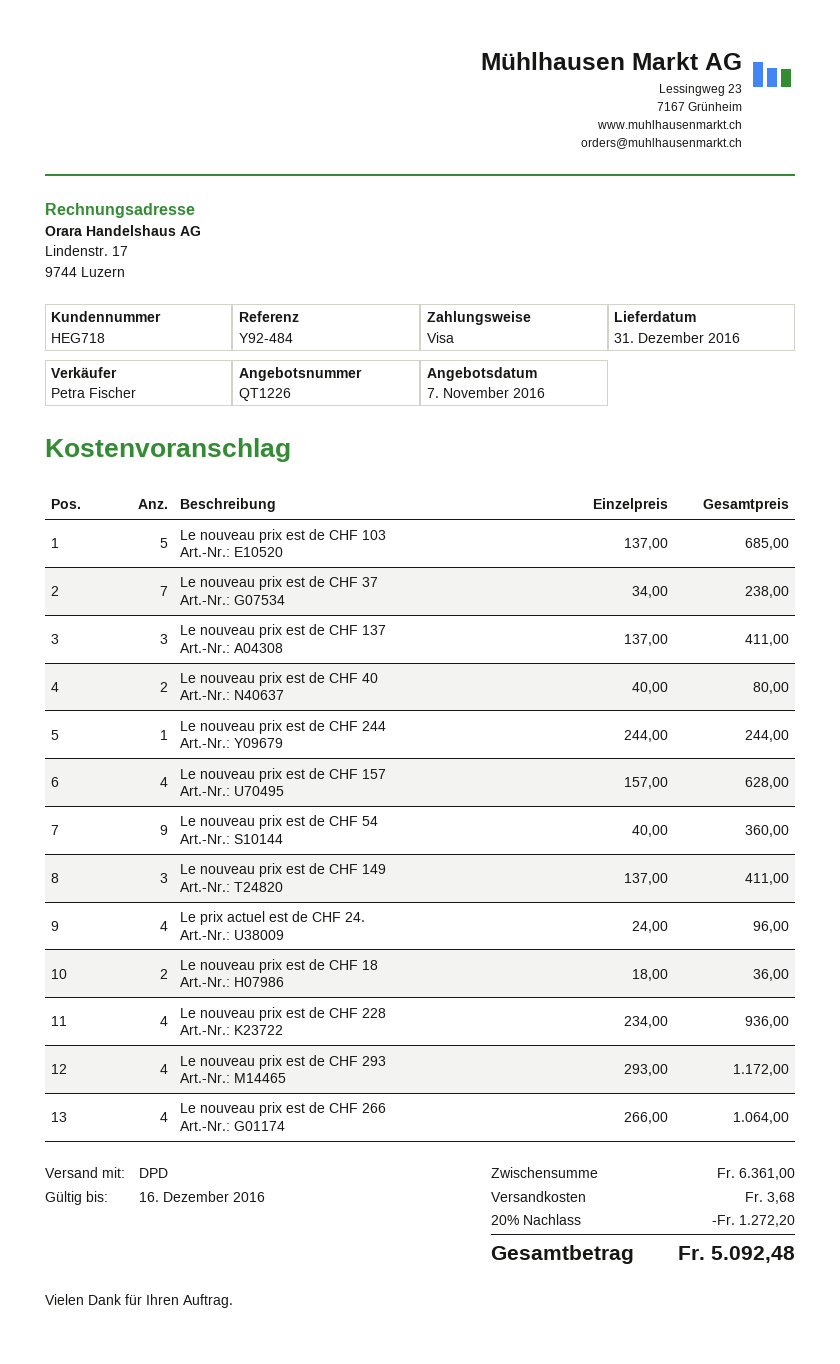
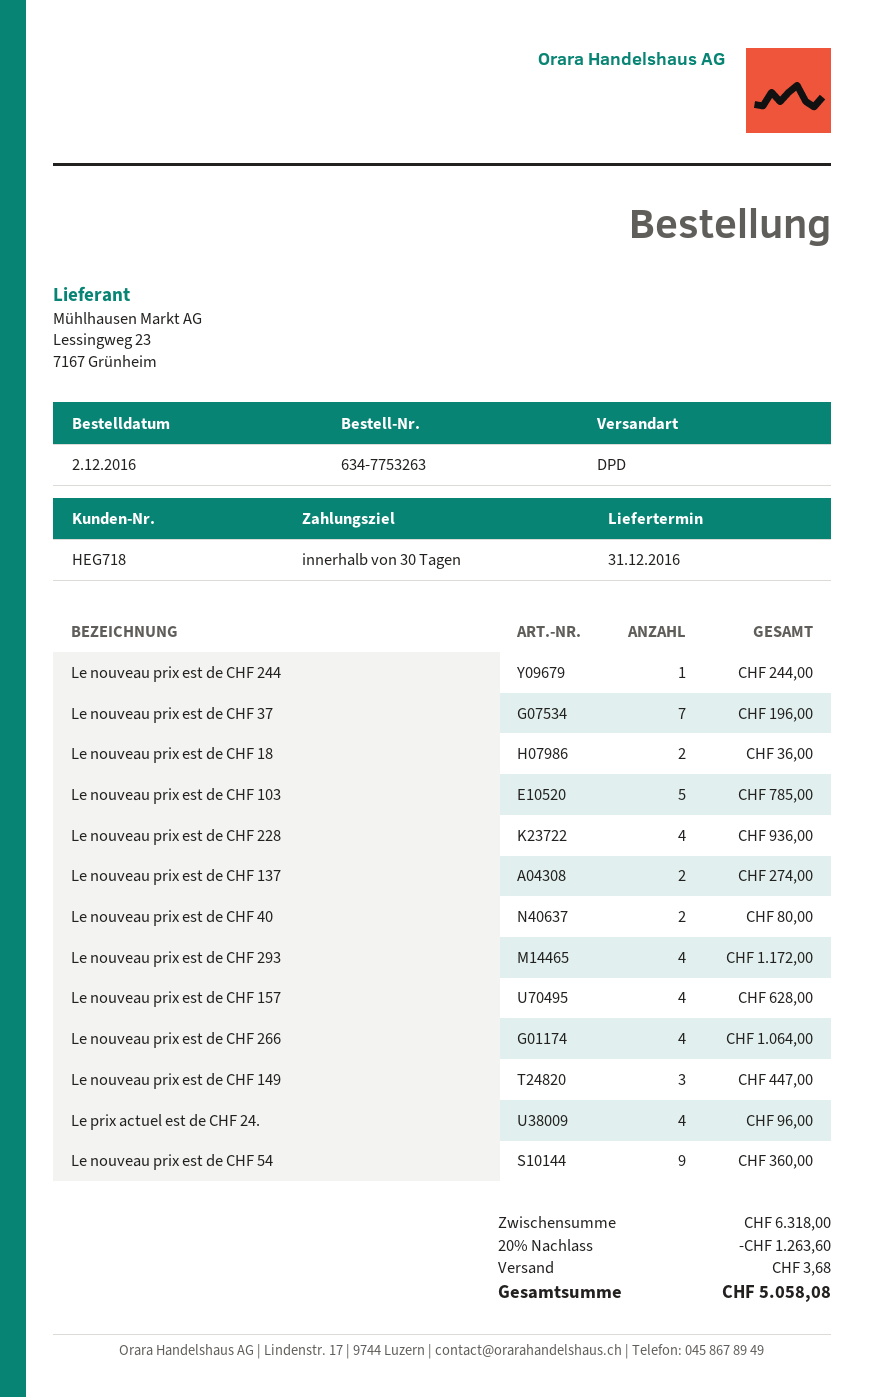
Le nouveau prix est de CHF 103: 5 for 685.00 -> 5 for 785.00
Le nouveau prix est de CHF 37: 7 for 238.00 -> 7 for 196.00
Le nouveau prix est de CHF 137: 3 for 411.00 -> 2 for 274.00
Le nouveau prix est de CHF 149: 3 for 411.00 -> 3 for 447.00
subtotal: 6361.00 -> 6318.00
discount: 20% = 1272.20 -> 20% = 1263.60
total: 5092.48 -> 5058.08

